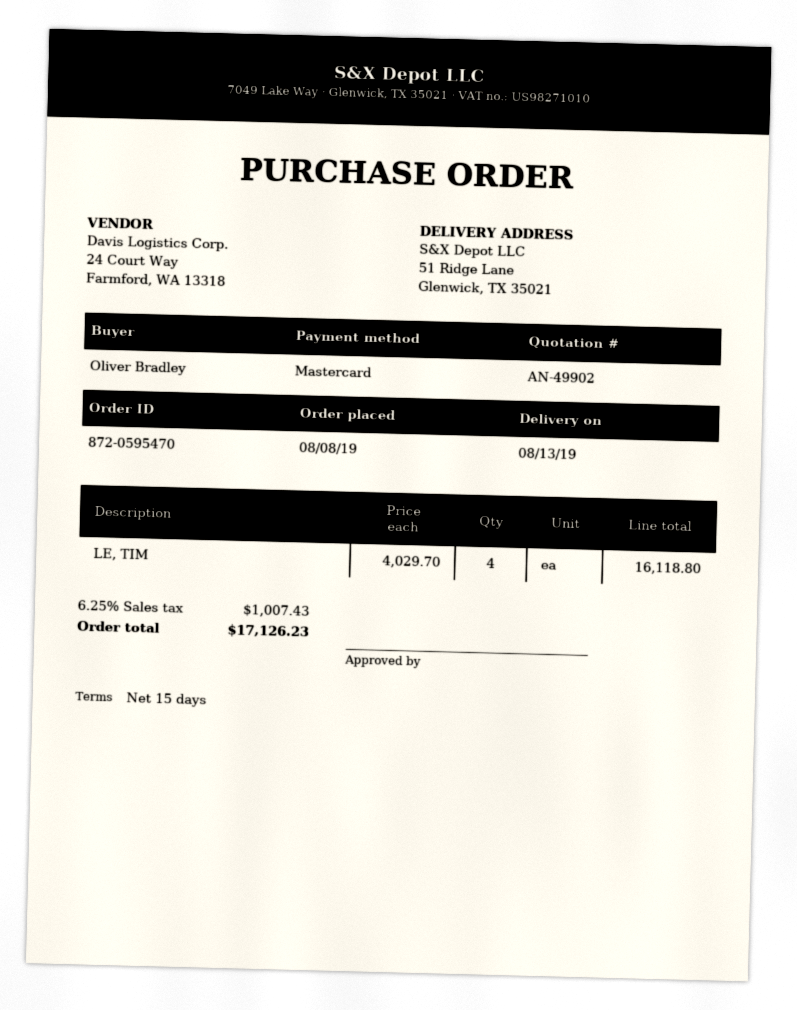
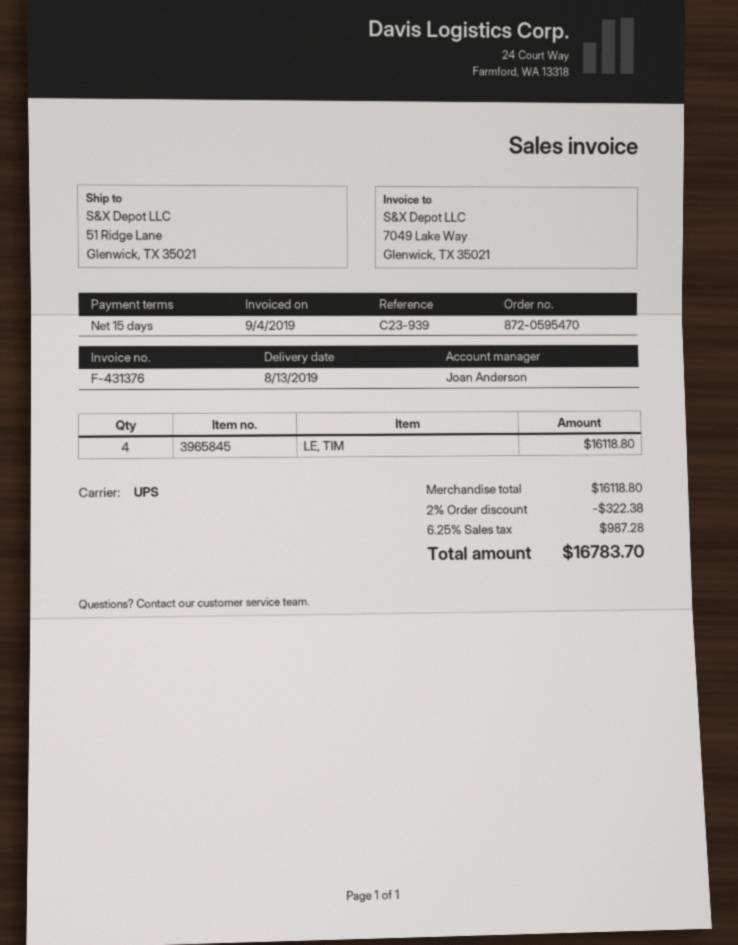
discount: none -> 2% = 322.38
tax: 6.25% = 1007.43 -> 6.25% = 987.28
total: 17126.23 -> 16783.70

